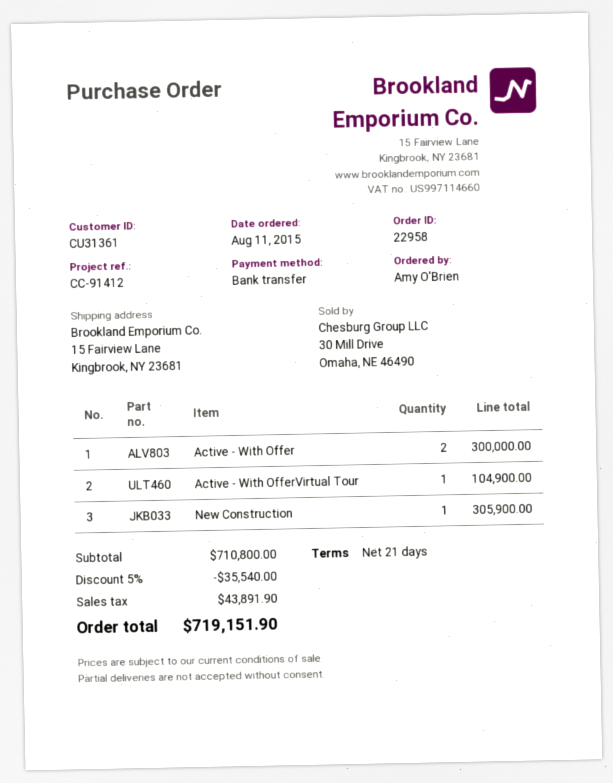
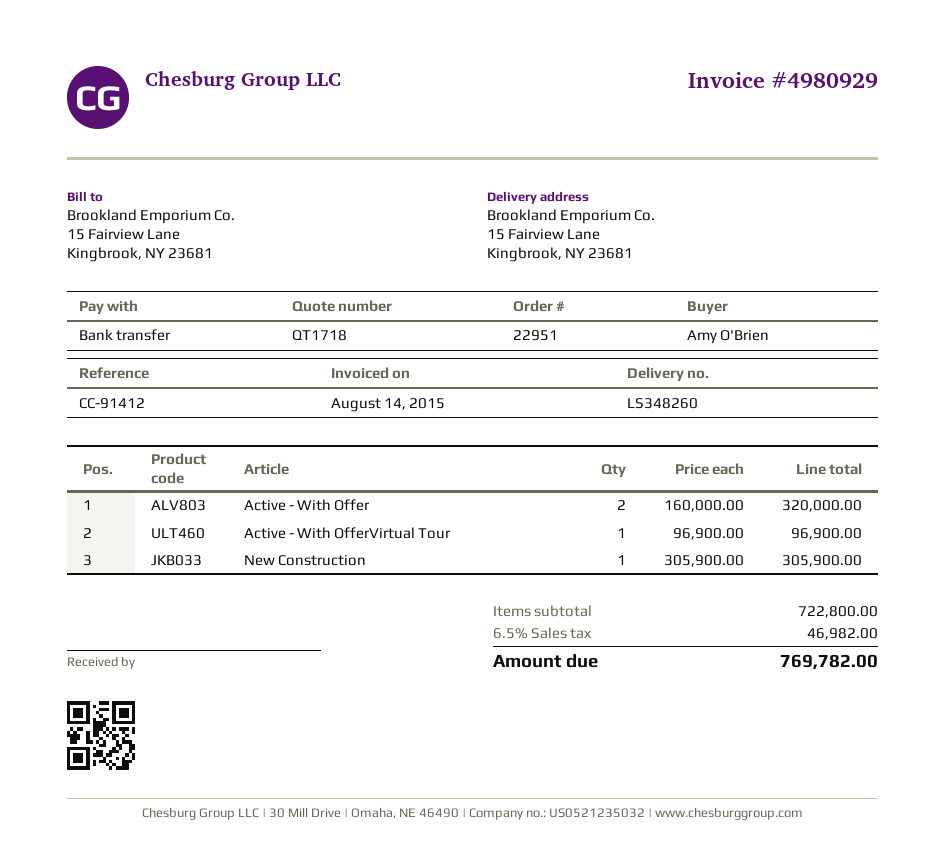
order number: 22958 -> 22951
Active - With Offer: 2 for 300000.00 -> 2 for 320000.00
Active - With OfferVirtual Tour: 1 for 104900.00 -> 1 for 96900.00
subtotal: 710800.00 -> 722800.00
discount: 5% = 35540.00 -> none
tax: 43891.90 -> 46982.00
total: 719151.90 -> 769782.00

